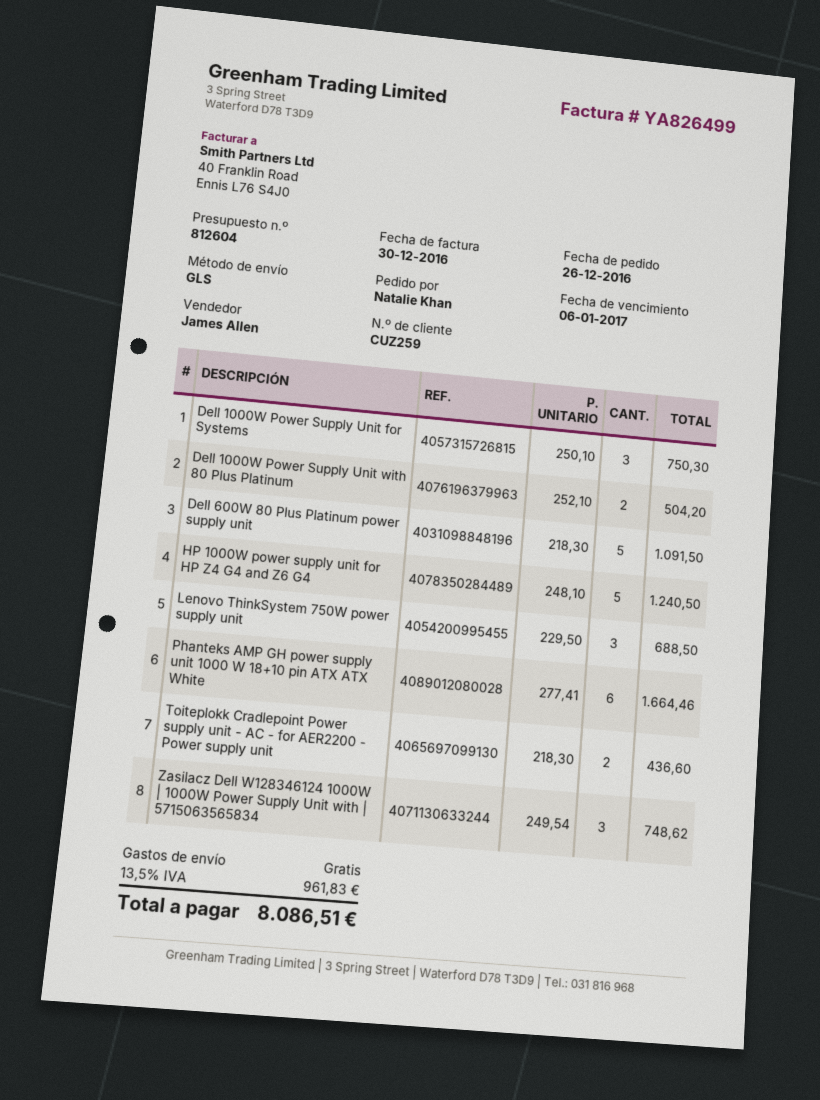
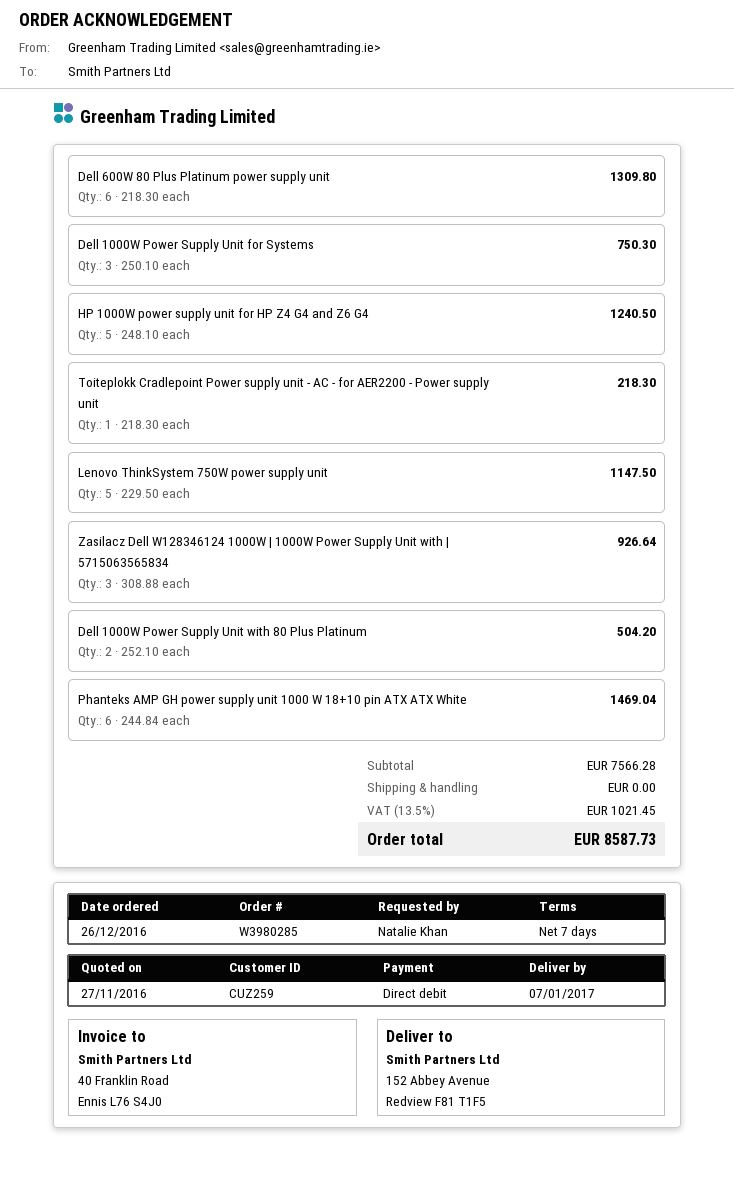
Dell 600W 80 Plus Platinum power supply unit: 5 x 218.30 = 1091.50 -> 6 x 218.30 = 1309.80
Lenovo ThinkSystem 750W power supply unit: 3 x 229.50 = 688.50 -> 5 x 229.50 = 1147.50
Phanteks AMP GH power supply unit 1000 W 18+10 pin ATX ATX White: 6 x 277.41 = 1664.46 -> 6 x 244.84 = 1469.04
Toiteplokk Cradlepoint Power supply unit - AC - for AER2200 - Power supply unit: 2 x 218.30 = 436.60 -> 1 x 218.30 = 218.30
Zasilacz Dell W128346124 1000W | 1000W Power Supply Unit with | 5715063565834: 3 x 249.54 = 748.62 -> 3 x 308.88 = 926.64
tax: 13.5% = 961.83 -> 13.5% = 1021.45
total: 8086.51 -> 8587.73

